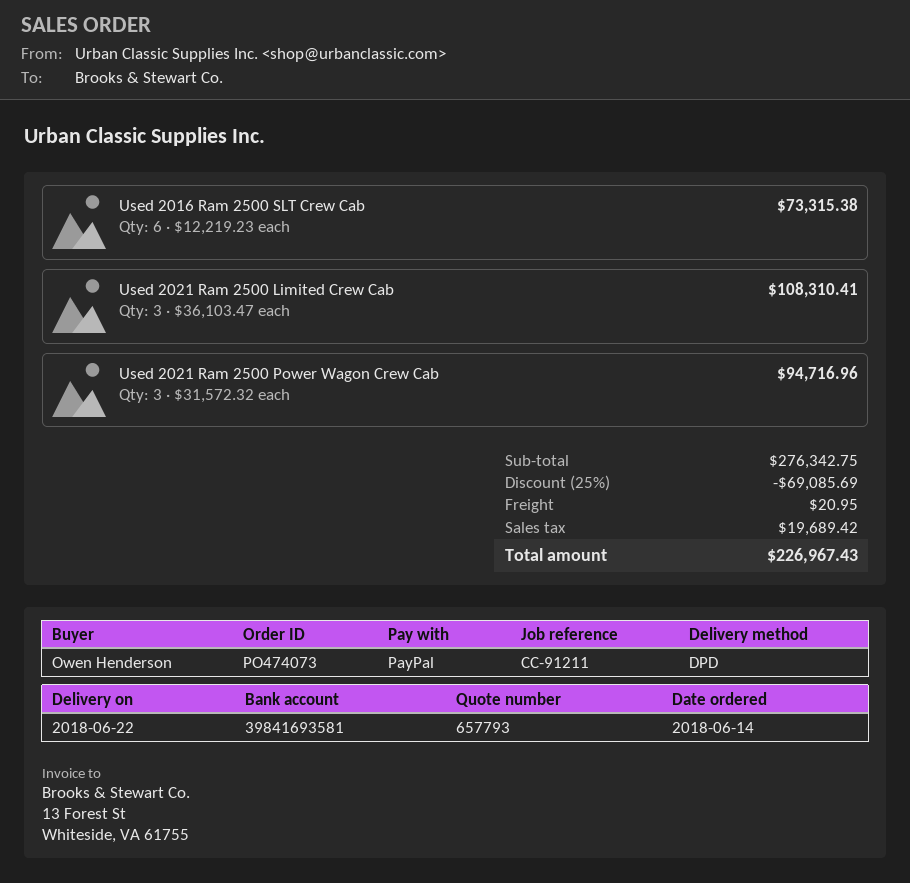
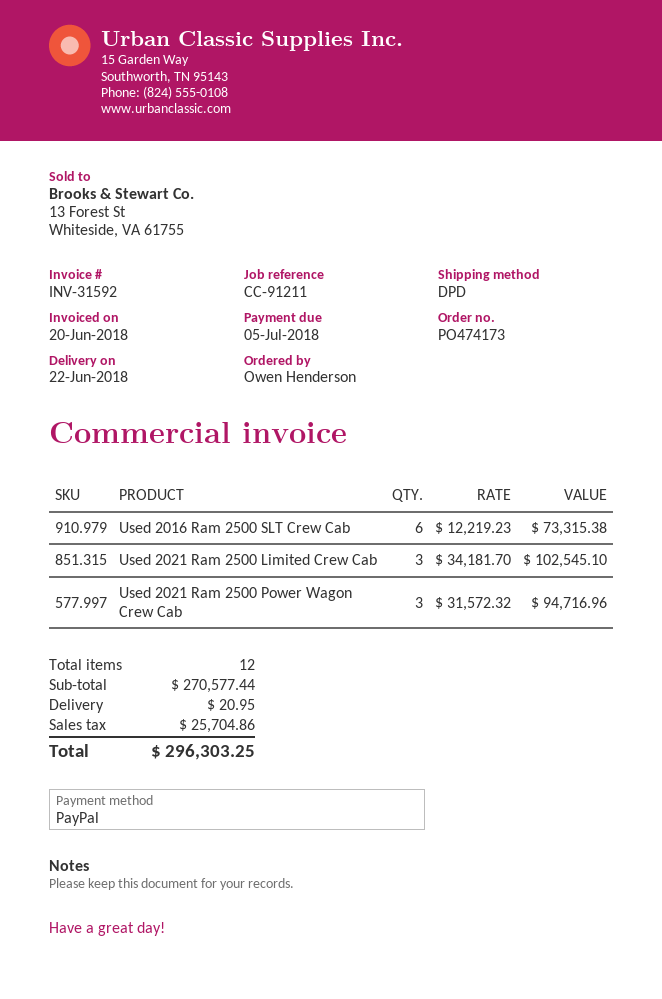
order number: PO474073 -> PO474173
Used 2021 Ram 2500 Limited Crew Cab: 3 x 36103.47 = 108310.41 -> 3 x 34181.70 = 102545.10
subtotal: 276342.75 -> 270577.44
discount: 25% = 69085.69 -> none
tax: 19689.42 -> 25704.86
total: 226967.43 -> 296303.25

